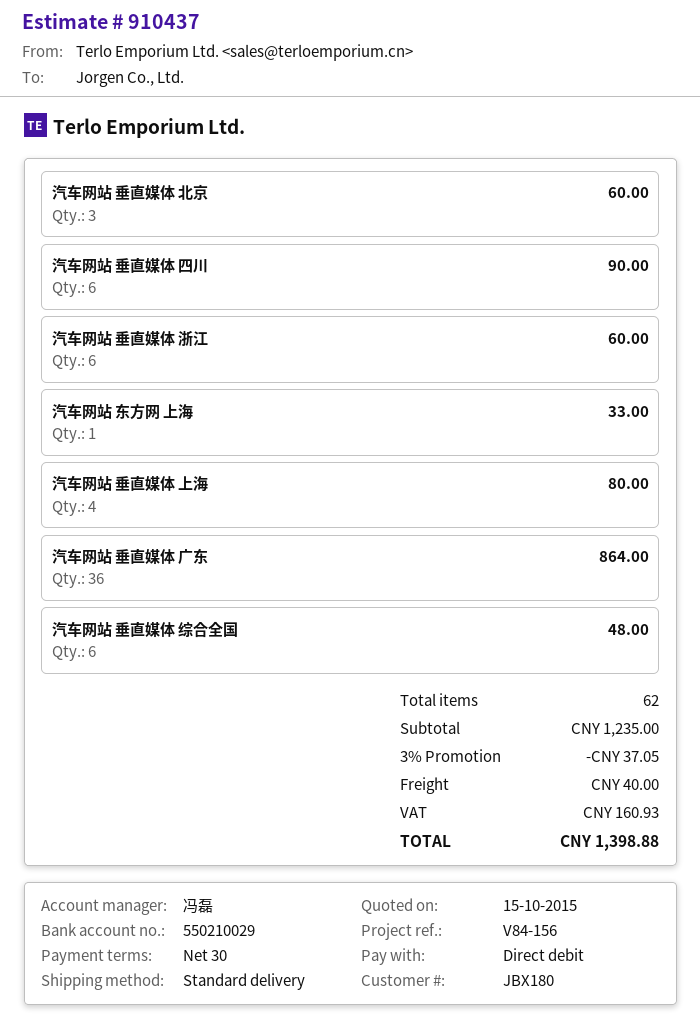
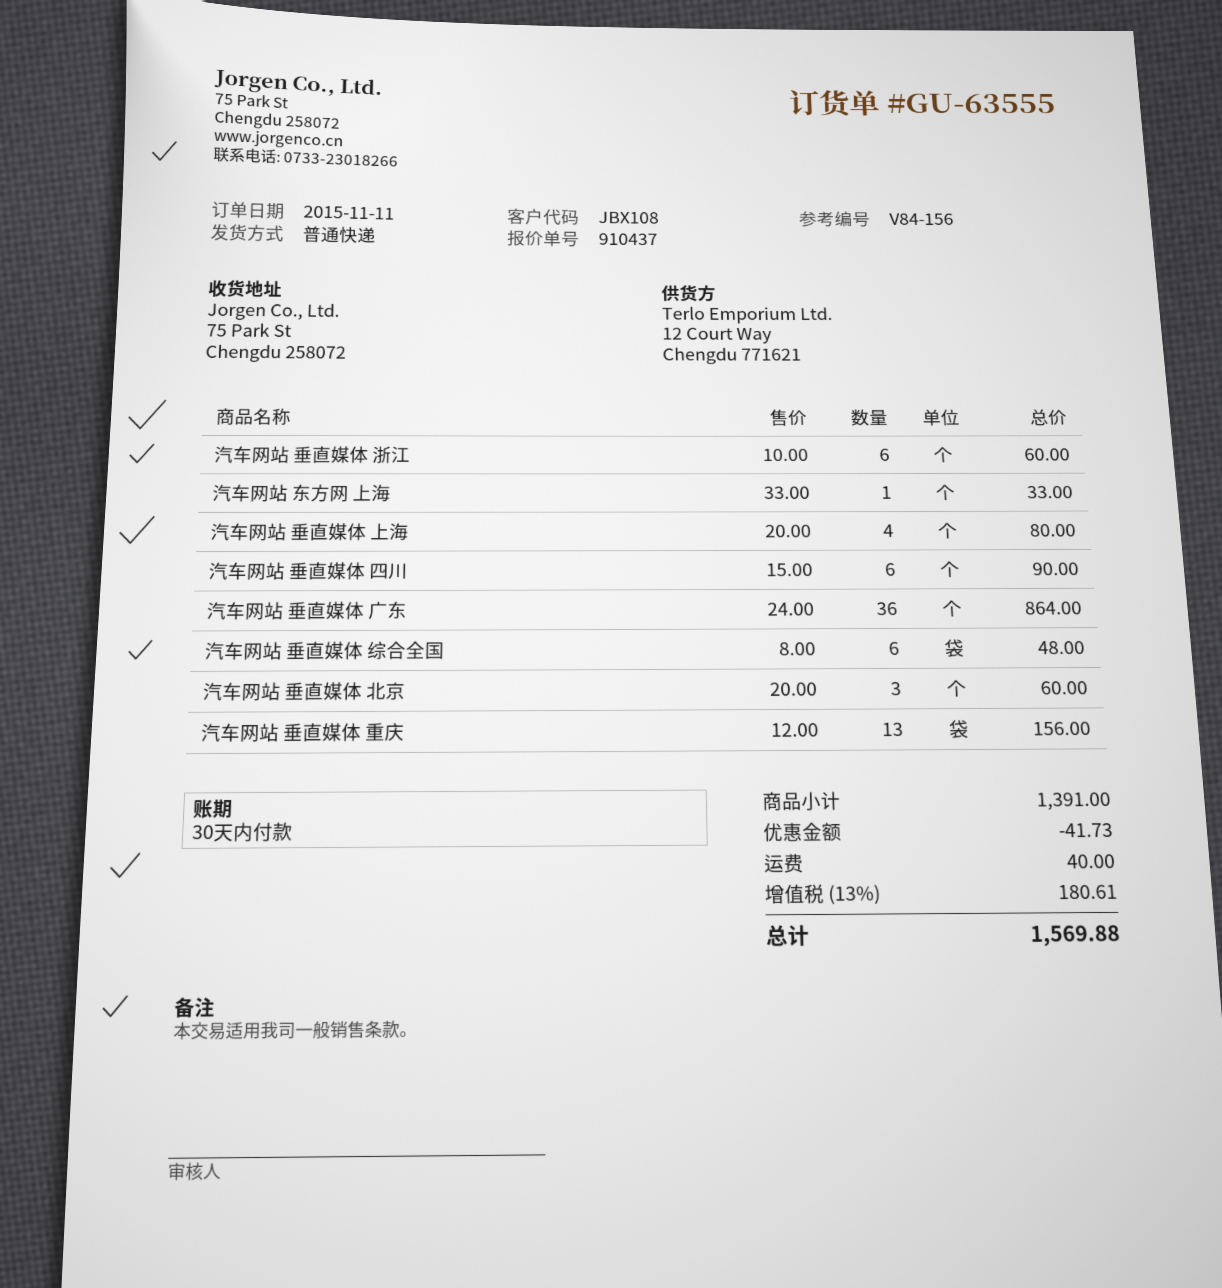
customer number: JBX180 -> JBX108
汽车网站 垂直媒体 重庆: none -> 13 for 156.00
subtotal: 1235.00 -> 1391.00
discount: 37.05 -> 41.73
tax: 160.93 -> 180.61
total: 1398.88 -> 1569.88

